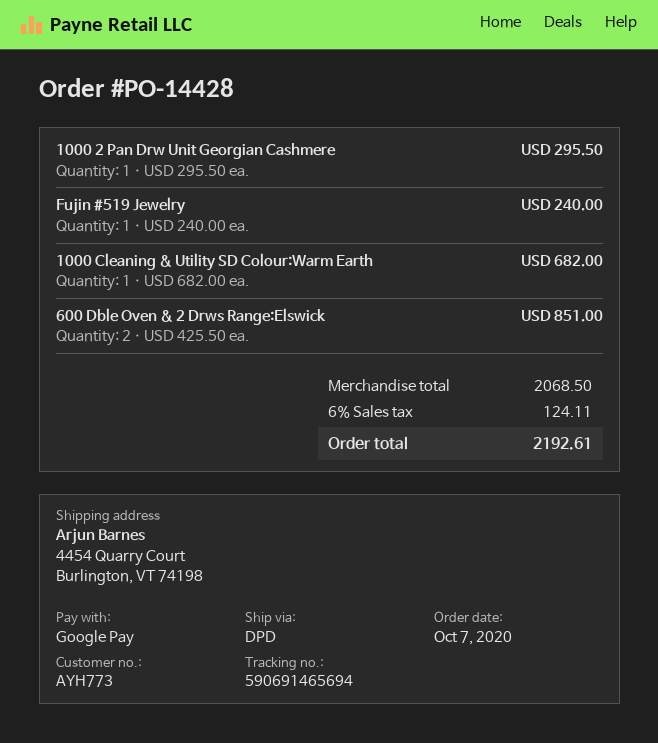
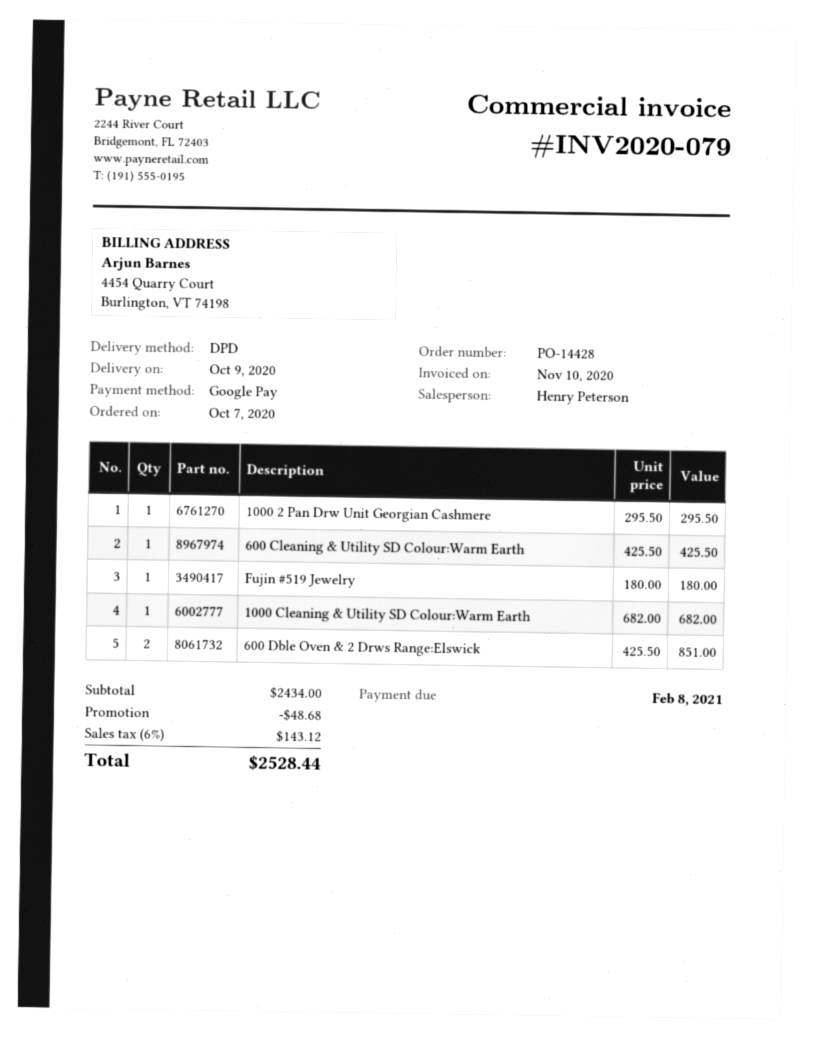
Fujin #519 Jewelry: 1 x 240.00 = 240.00 -> 1 x 180.00 = 180.00
600 Cleaning & Utility SD Colour:Warm Earth: none -> 1 x 425.50 = 425.50
subtotal: 2068.50 -> 2434.00
discount: none -> 48.68
tax: 6% = 124.11 -> 6% = 143.12
total: 2192.61 -> 2528.44

